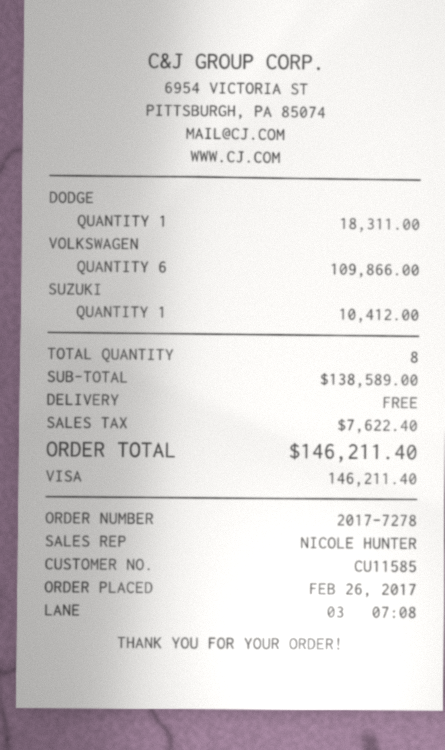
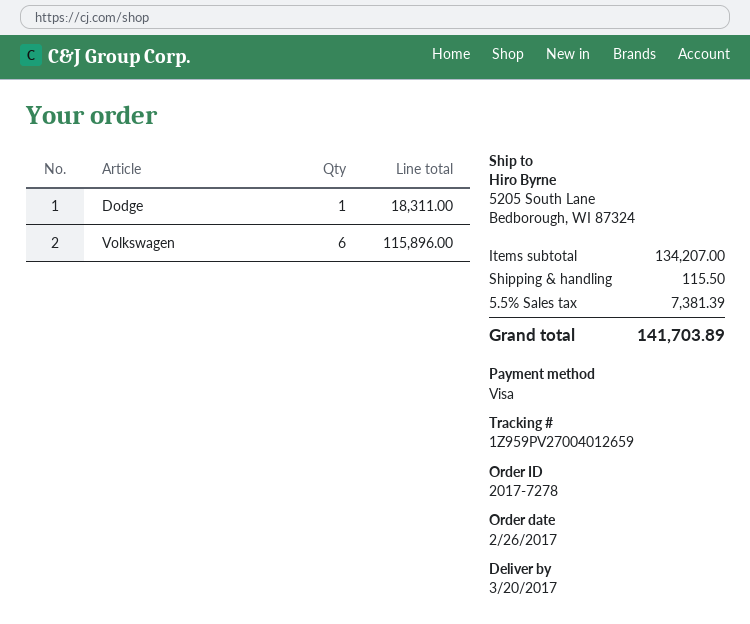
VOLKSWAGEN: 6 for 109866.00 -> 6 for 115896.00
SUZUKI: 1 for 10412.00 -> none
subtotal: 138589.00 -> 134207.00
shipping: 0.00 -> 115.50
tax: 7622.40 -> 7381.39
total: 146211.40 -> 141703.89

